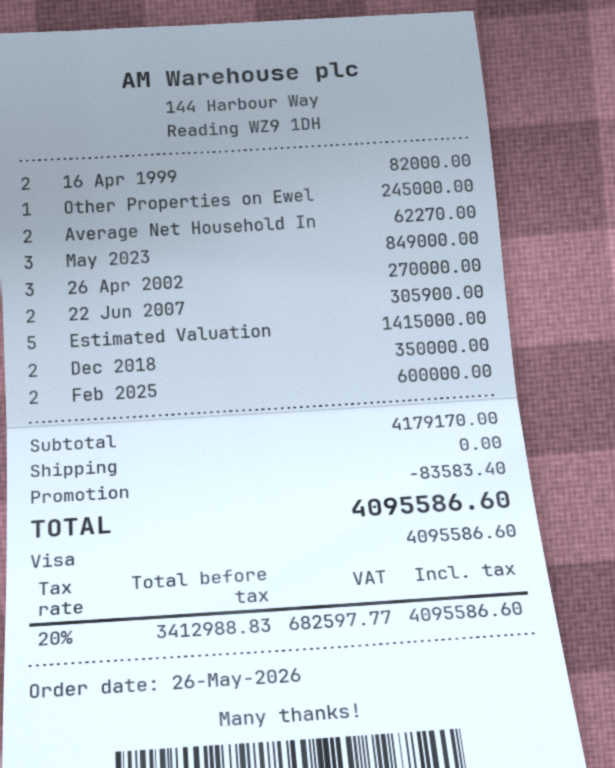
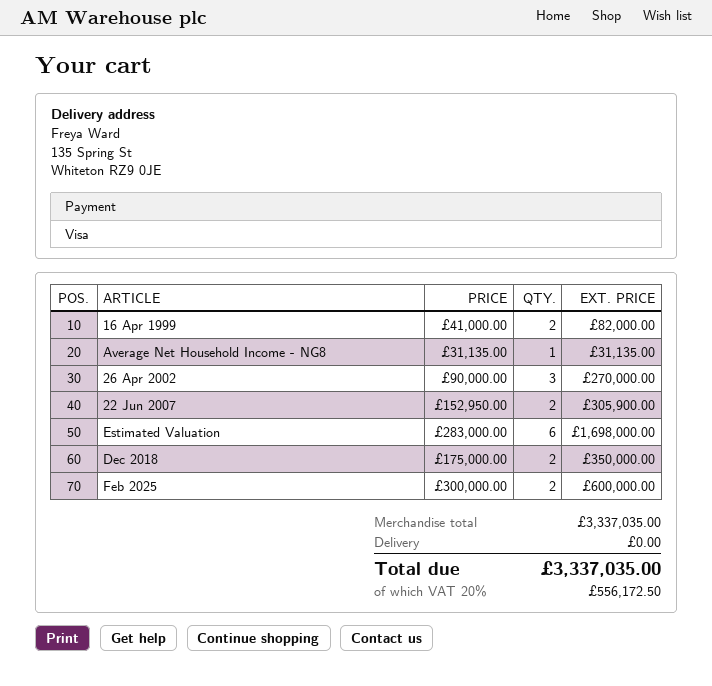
Other Properties on Ewel: 1 for 245000.00 -> none
Average Net Household In: 2 for 62270.00 -> 1 for 31135.00
May 2023: 3 for 849000.00 -> none
Estimated Valuation: 5 for 1415000.00 -> 6 for 1698000.00
subtotal: 4179170.00 -> 3337035.00
discount: 83583.40 -> none
tax: 20% = 682597.77 -> 20% = 556172.50
total: 4095586.60 -> 3337035.00

